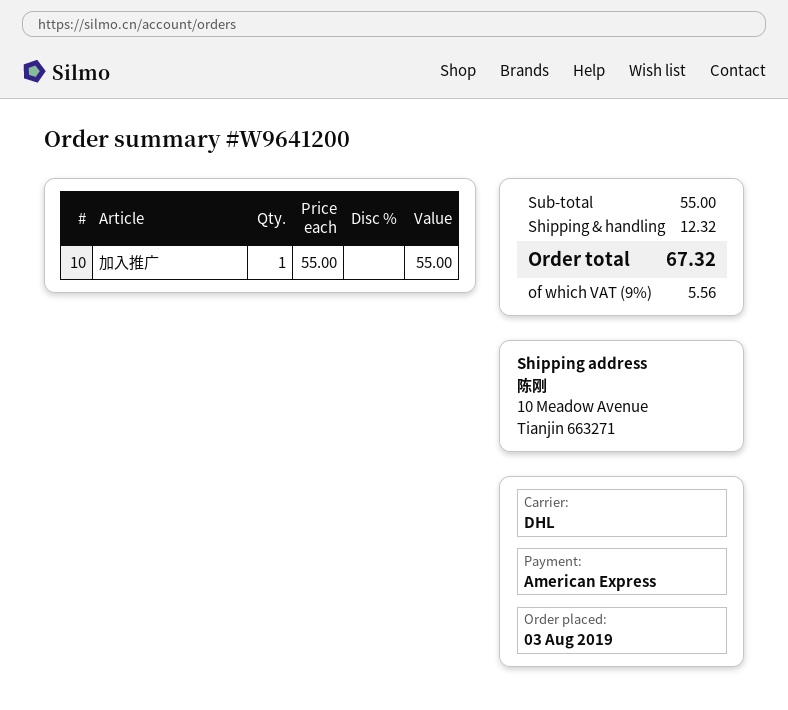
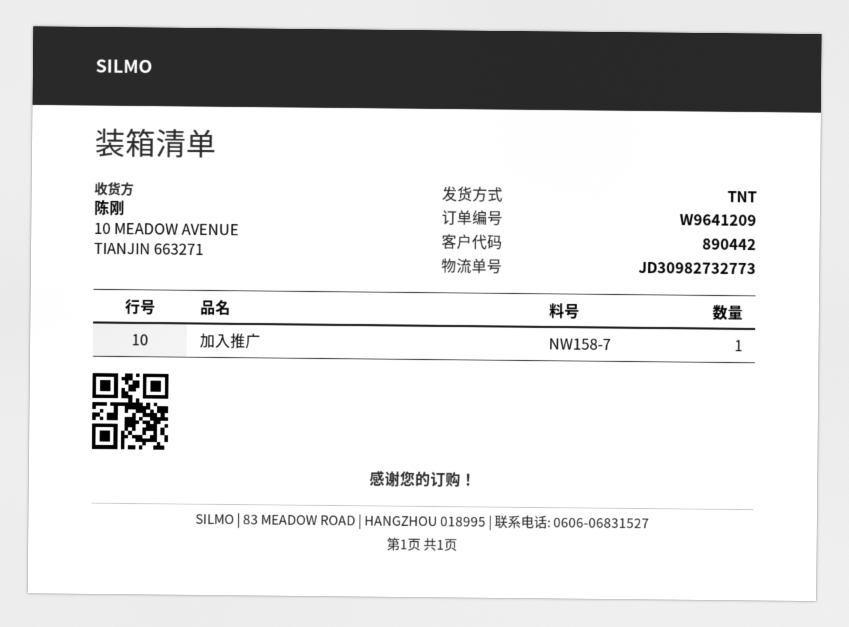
order number: W9641200 -> W9641209
shipping method: DHL -> TNT

